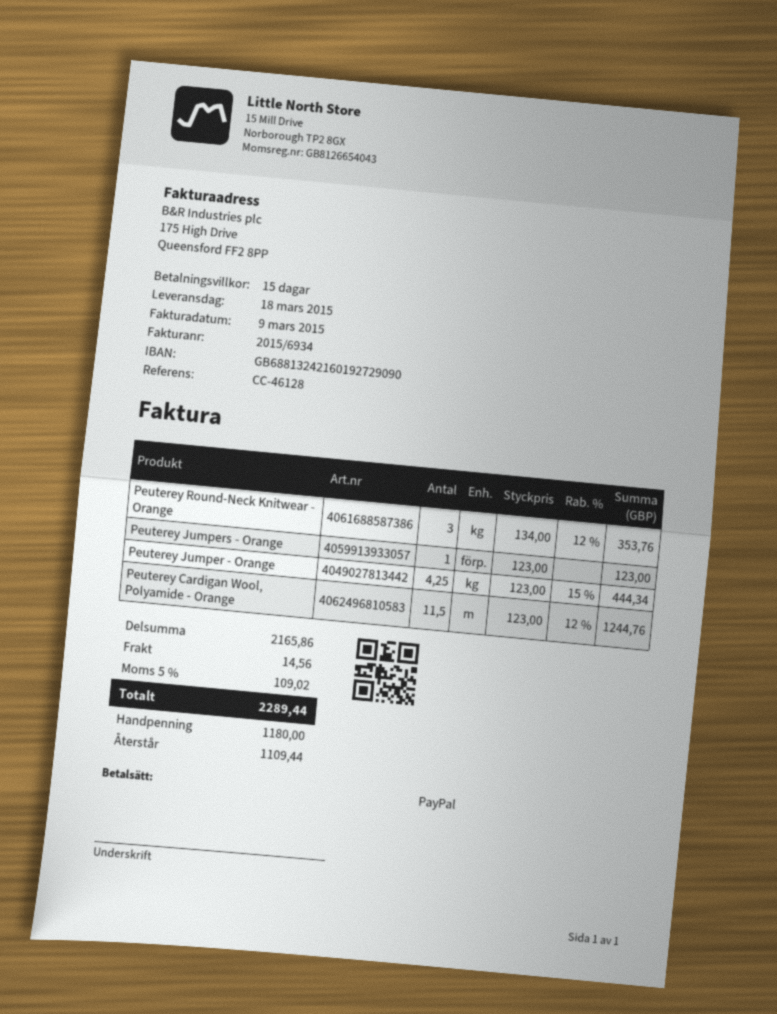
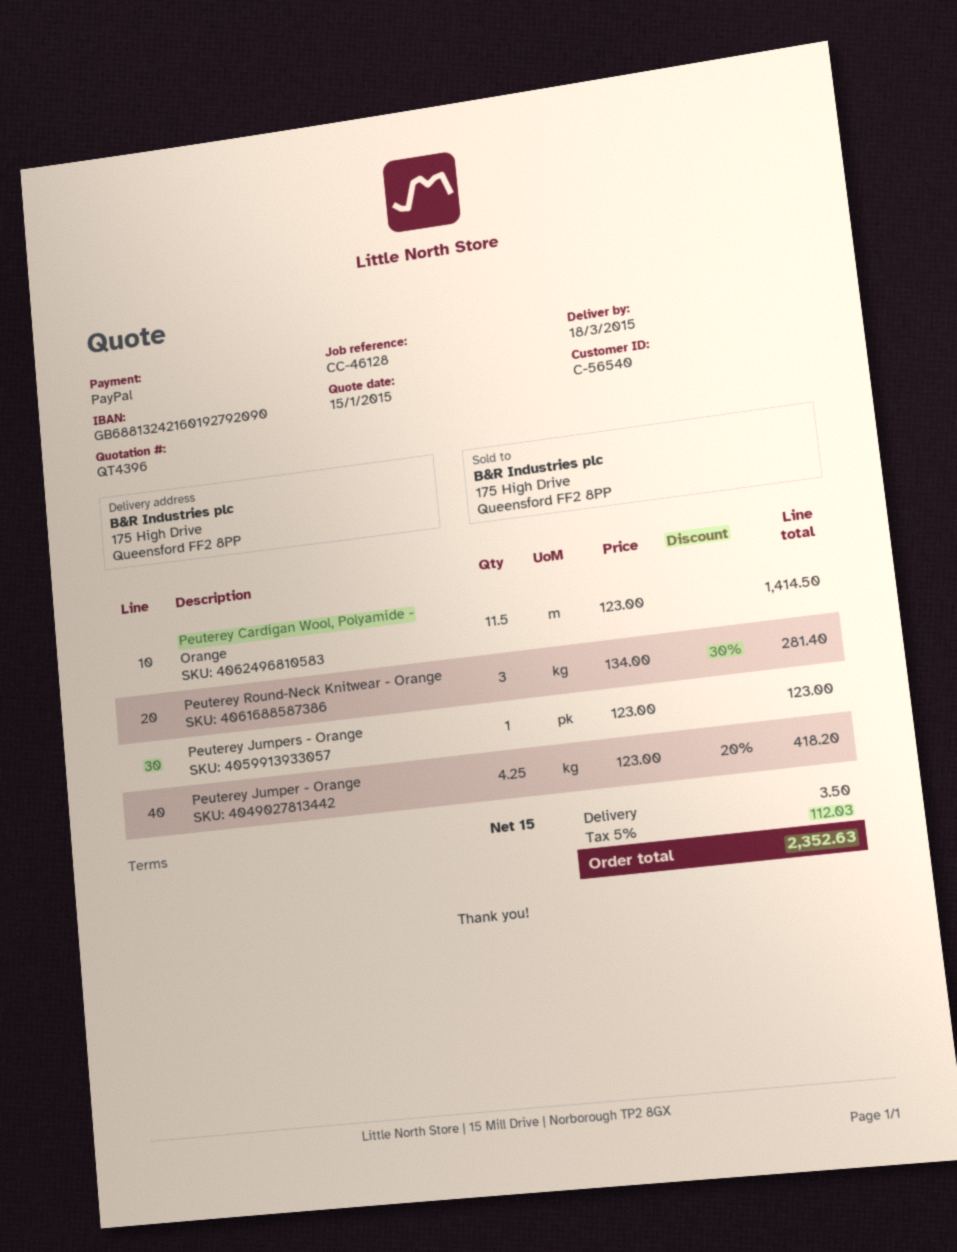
bank account: GB68813242160192729090 -> GB68813242160192792090
Peuterey Round-Neck Knitwear - Orange: 3 x 134.00 - 12% = 353.76 -> 3 x 134.00 - 30% = 281.40
Peuterey Jumper - Orange: 4.25 x 123.00 - 15% = 444.34 -> 4.25 x 123.00 - 20% = 418.20
Peuterey Cardigan Wool, Polyamide - Orange: 11.5 x 123.00 - 12% = 1244.76 -> 11.5 x 123.00 = 1414.50
shipping: 14.56 -> 3.50
tax: 5% = 109.02 -> 5% = 112.03
total: 2289.44 -> 2352.63

